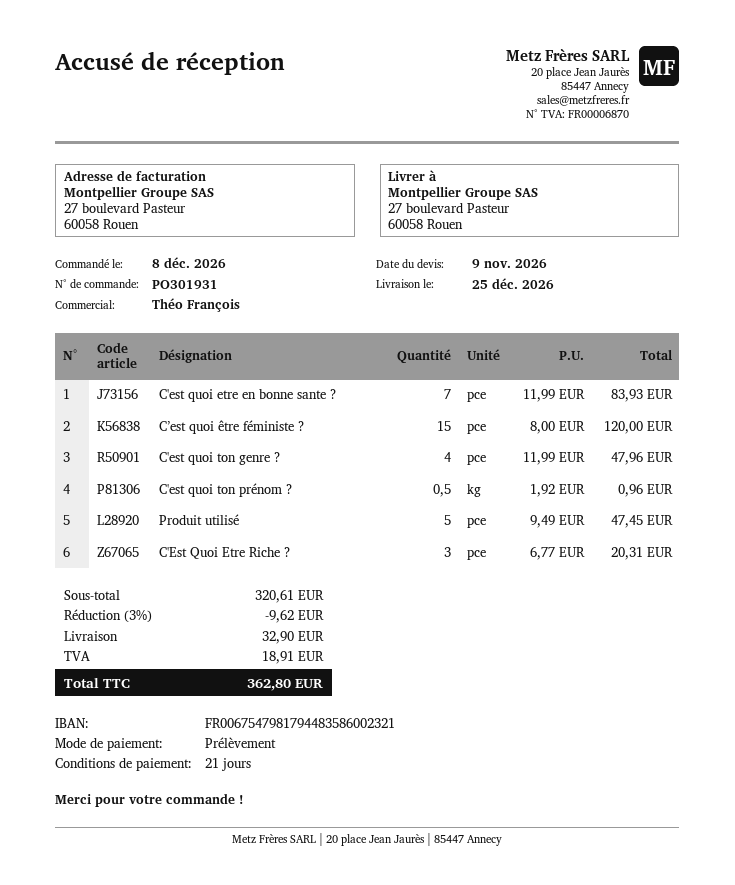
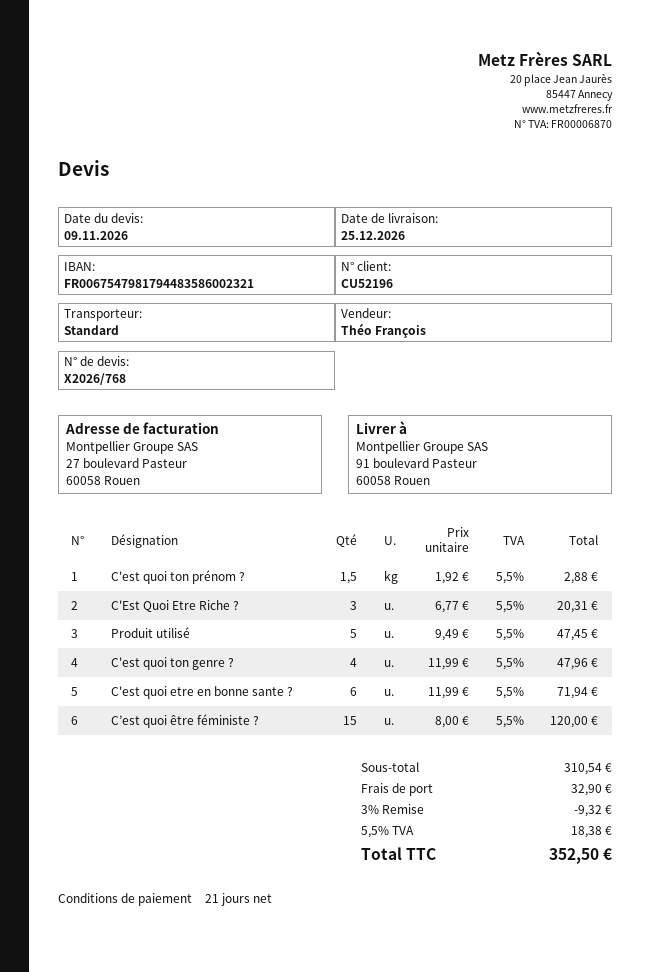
ship to: 27 boulevard Pasteur, 60058 Rouen -> 91 boulevard Pasteur, 60058 Rouen
C'est quoi etre en bonne sante ?: 7 x 11.99 = 83.93 -> 6 x 11.99 = 71.94
C'est quoi ton prénom ?: 0.5 x 1.92 = 0.96 -> 1.5 x 1.92 = 2.88
subtotal: 320.61 -> 310.54
discount: 3% = 9.62 -> 3% = 9.32
tax: 18.91 -> 18.38
total: 362.80 -> 352.50

